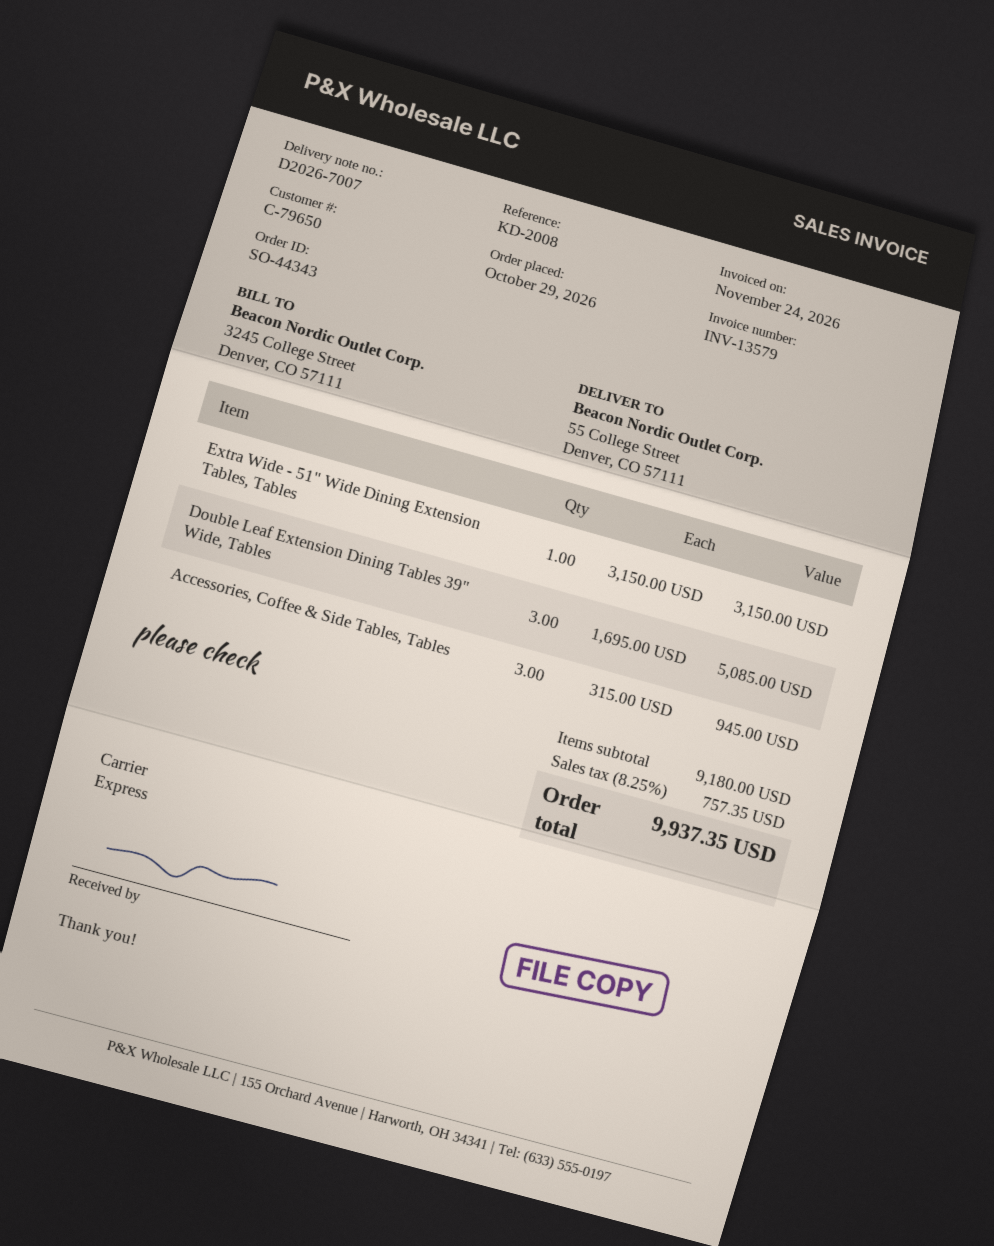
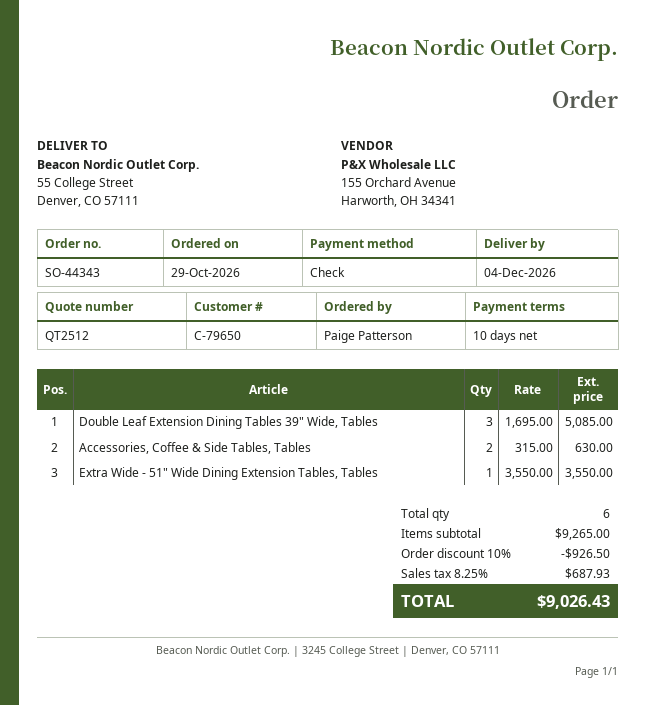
Extra Wide - 51" Wide Dining Extension Tables, Tables: 1 x 3150.00 = 3150.00 -> 1 x 3550.00 = 3550.00
Accessories, Coffee & Side Tables, Tables: 3 x 315.00 = 945.00 -> 2 x 315.00 = 630.00
subtotal: 9180.00 -> 9265.00
discount: none -> 10% = 926.50
tax: 8.25% = 757.35 -> 8.25% = 687.93
total: 9937.35 -> 9026.43

